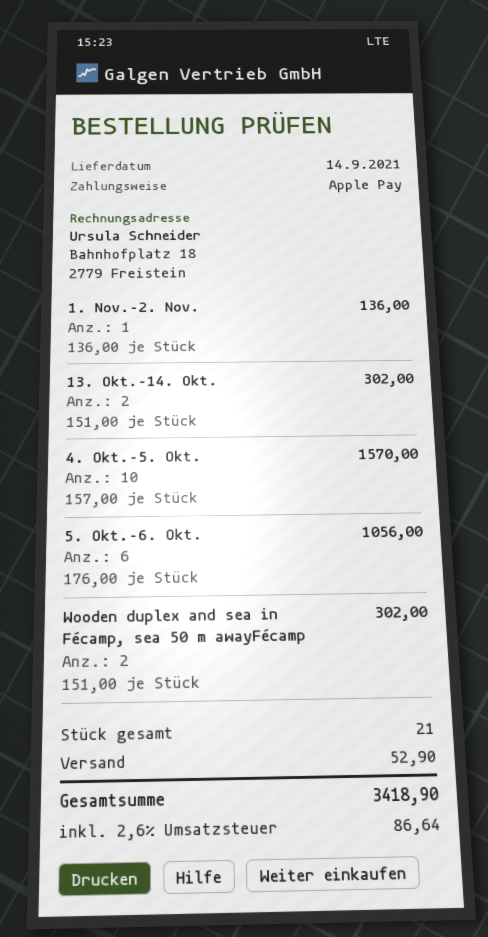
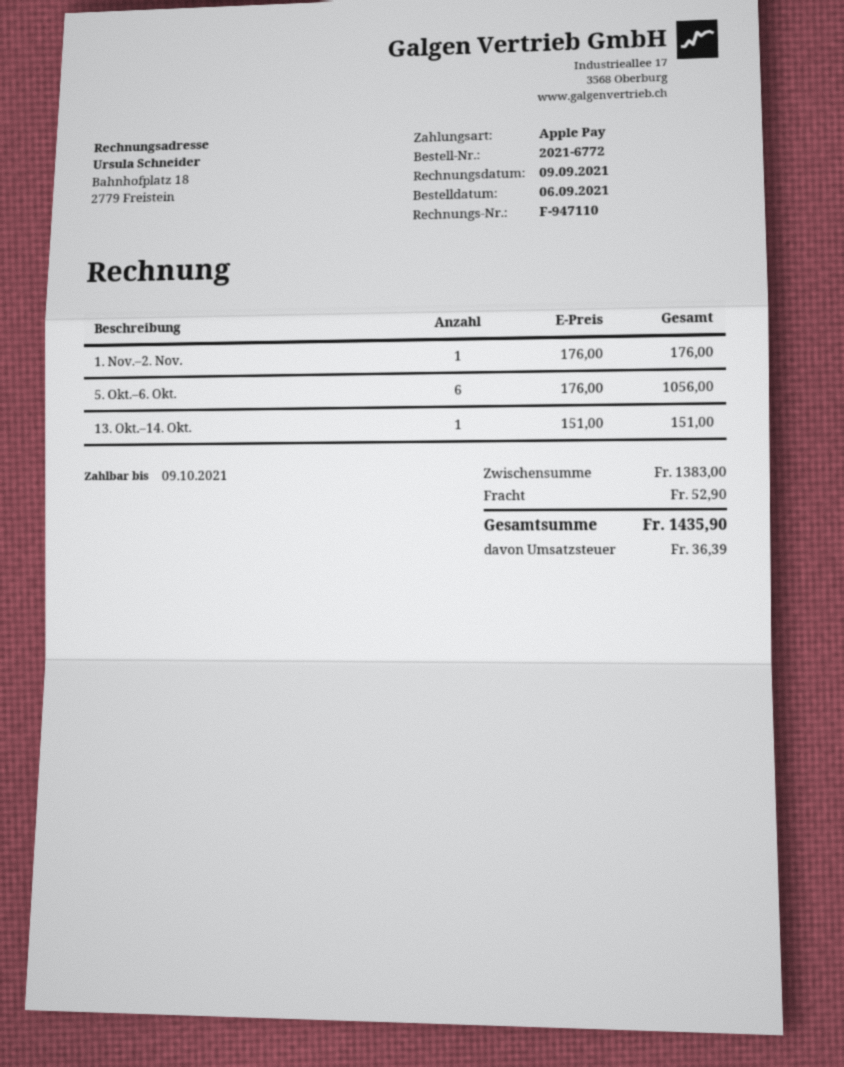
1. Nov.–2. Nov.: 1 x 136.00 = 136.00 -> 1 x 176.00 = 176.00
13. Okt.–14. Okt.: 2 x 151.00 = 302.00 -> 1 x 151.00 = 151.00
4. Okt.–5. Okt.: 10 x 157.00 = 1570.00 -> none
Wooden duplex and sea in Fécamp, sea 50 m awayFécamp: 2 x 151.00 = 302.00 -> none
tax: 86.64 -> 36.39
total: 3418.90 -> 1435.90

